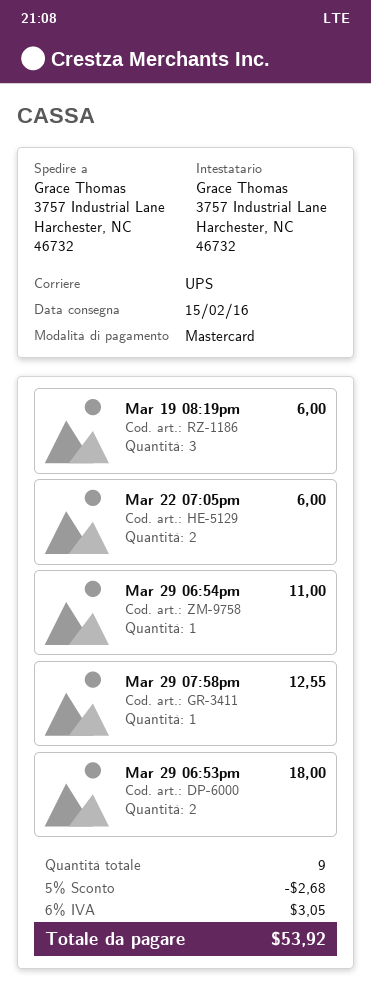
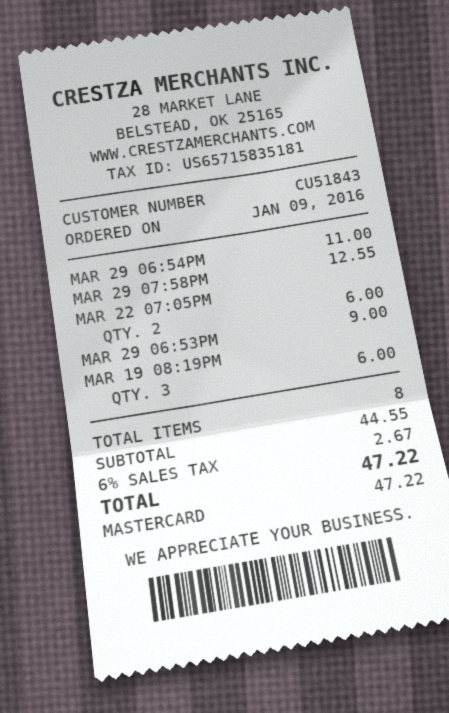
Mar 29 06:53pm: 2 for 18.00 -> 1 for 9.00
total quantity: 9 -> 8
discount: 5% = 2.68 -> none
tax: 6% = 3.05 -> 6% = 2.67
total: 53.92 -> 47.22

